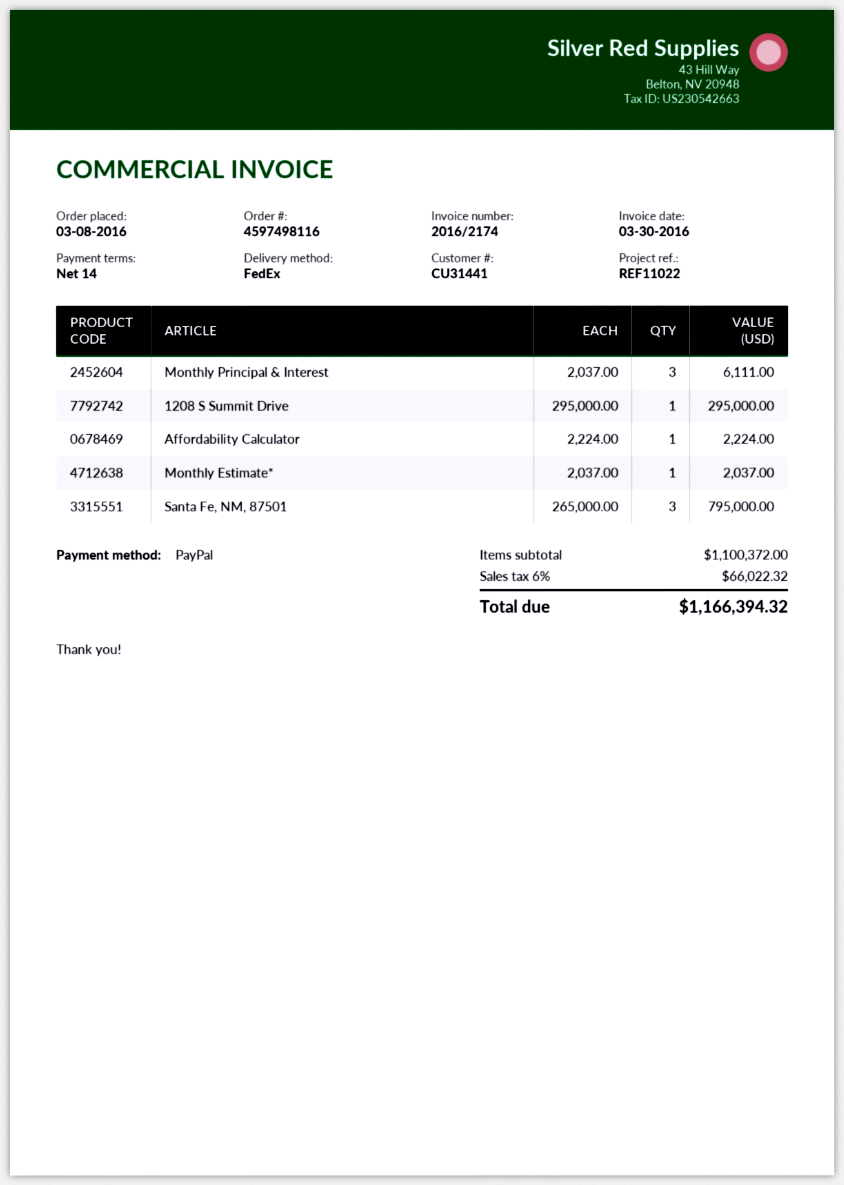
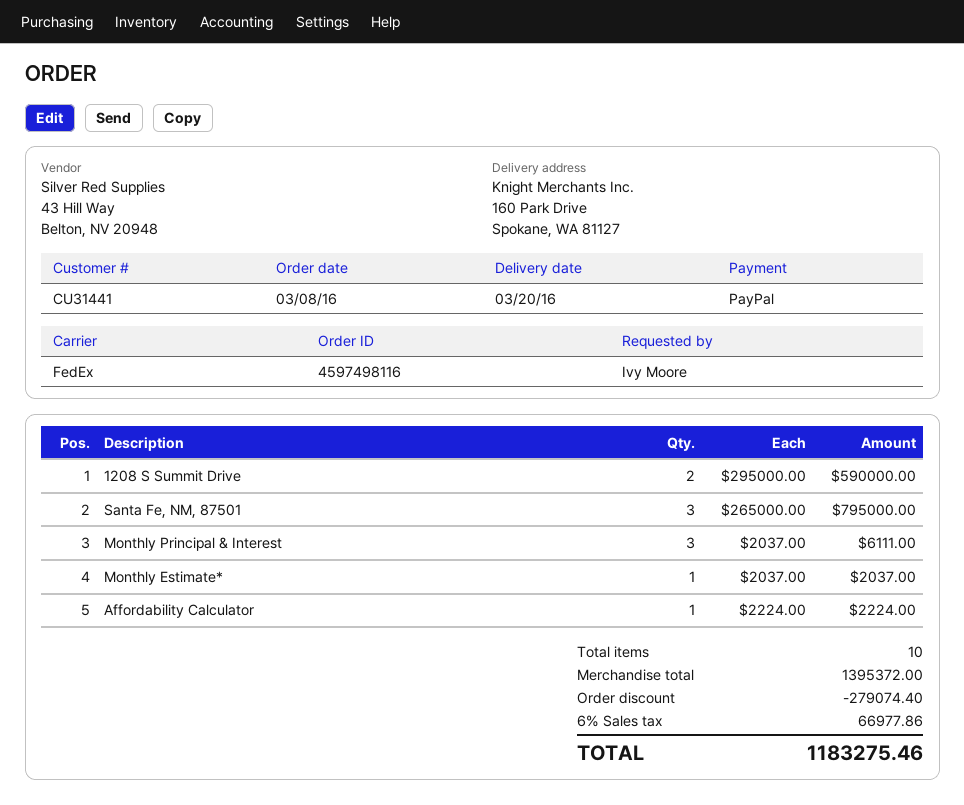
1208 S Summit Drive: 1 x 295000.00 = 295000.00 -> 2 x 295000.00 = 590000.00
subtotal: 1100372.00 -> 1395372.00
discount: none -> 279074.40
tax: 6% = 66022.32 -> 6% = 66977.86
total: 1166394.32 -> 1183275.46

